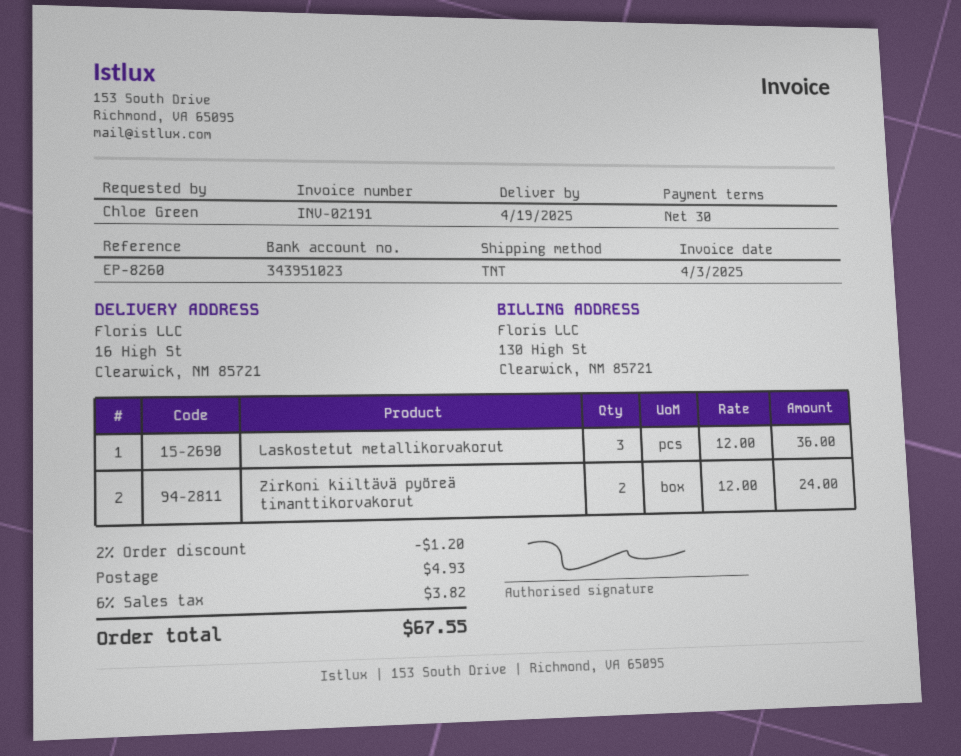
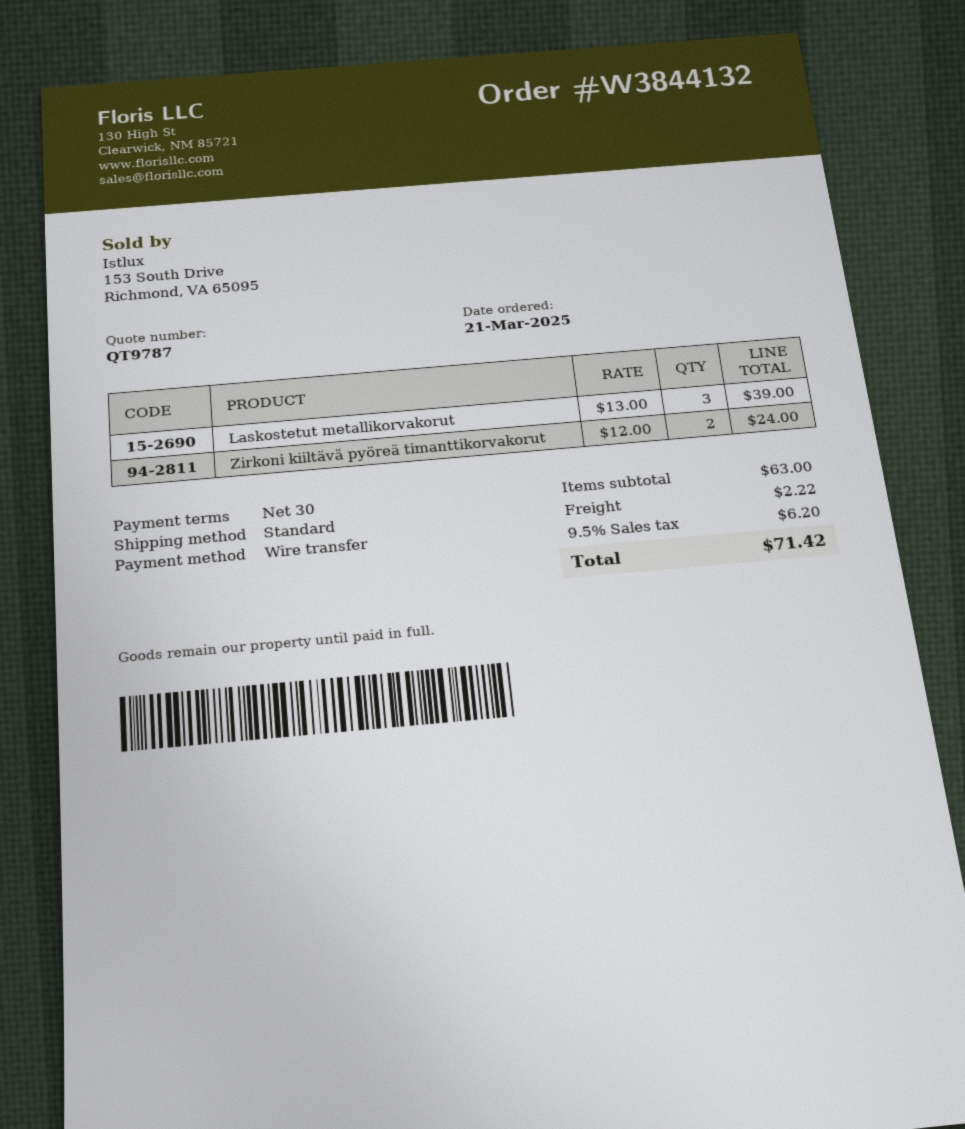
shipping method: TNT -> standard
Laskostetut metallikorvakorut: 3 x 12.00 = 36.00 -> 3 x 13.00 = 39.00
discount: 2% = 1.20 -> none
shipping: 4.93 -> 2.22
tax: 6% = 3.82 -> 9.5% = 6.20
total: 67.55 -> 71.42

